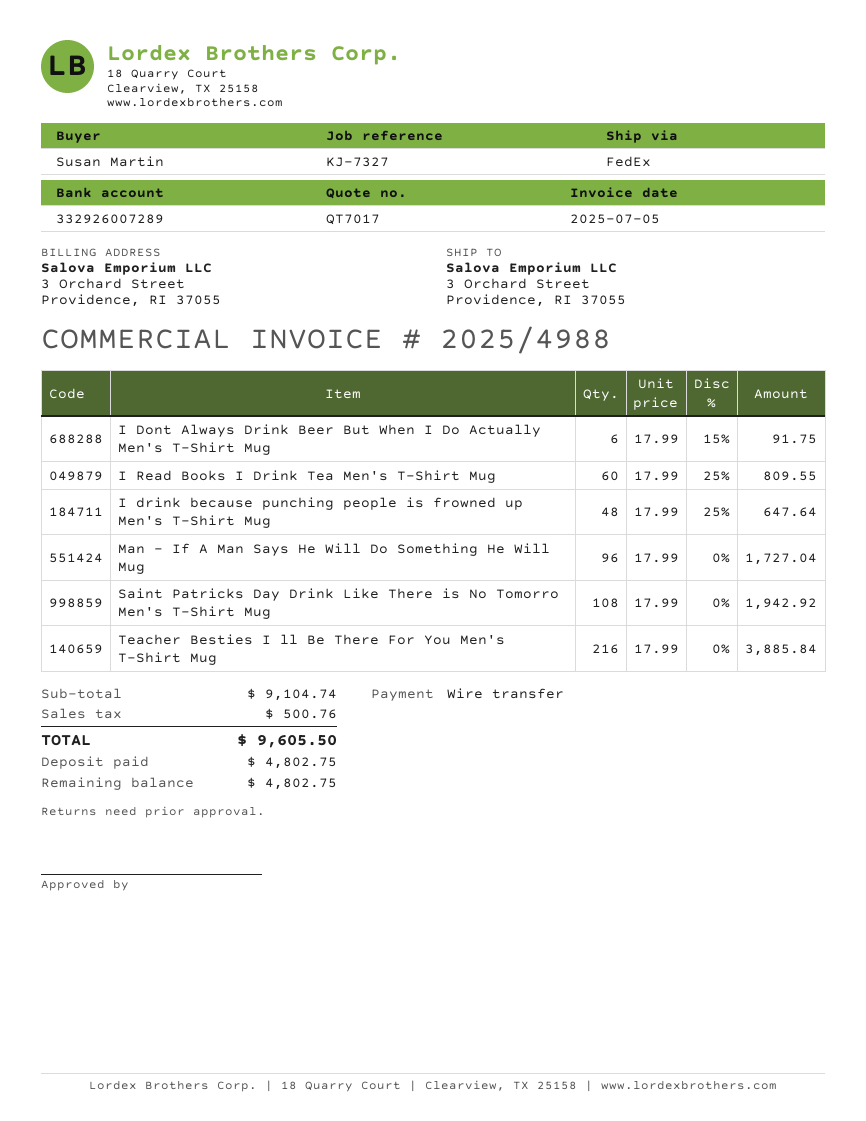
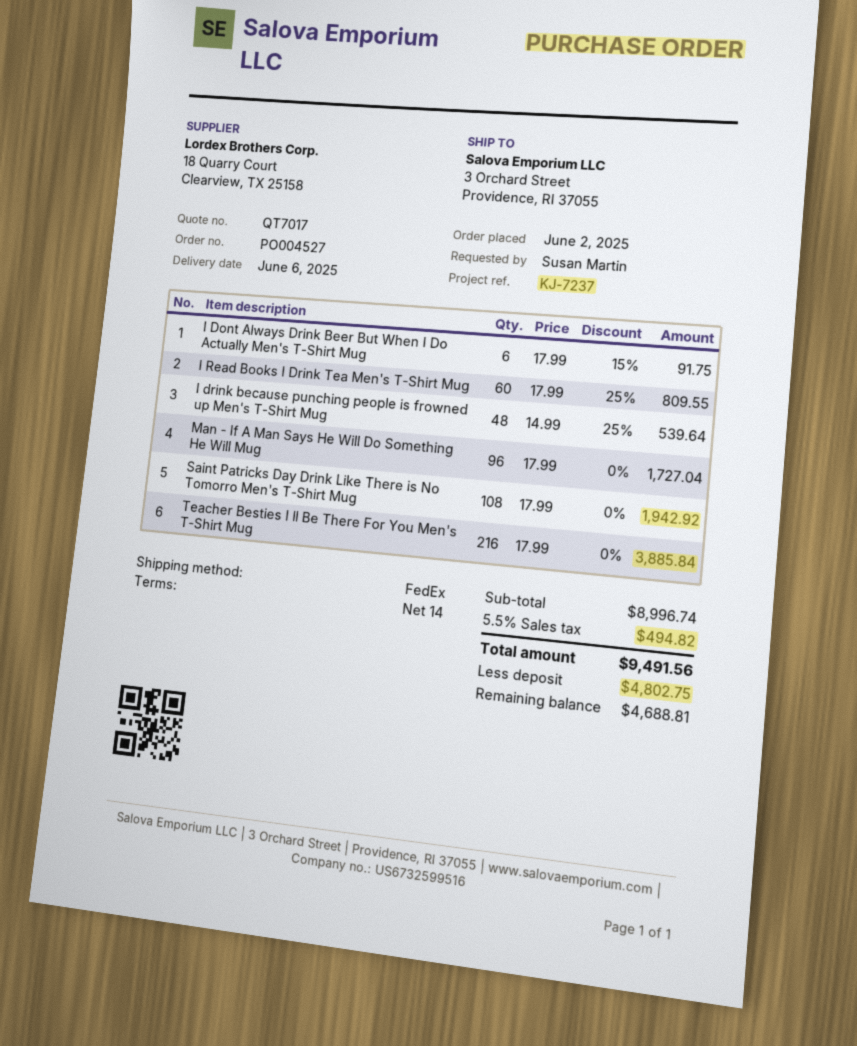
reference: KJ-7327 -> KJ-7237
I drink because punching people is frowned up Men's T-Shirt Mug: 48 x 17.99 - 25% = 647.64 -> 48 x 14.99 - 25% = 539.64
subtotal: 9104.74 -> 8996.74
tax: 500.76 -> 494.82
total: 9605.50 -> 9491.56
balance: 4802.75 -> 4688.81

